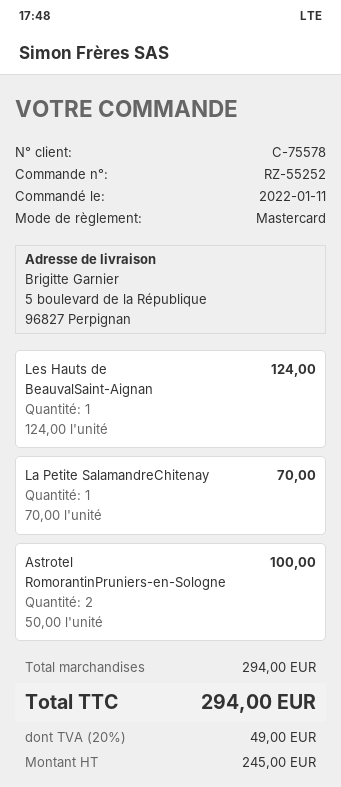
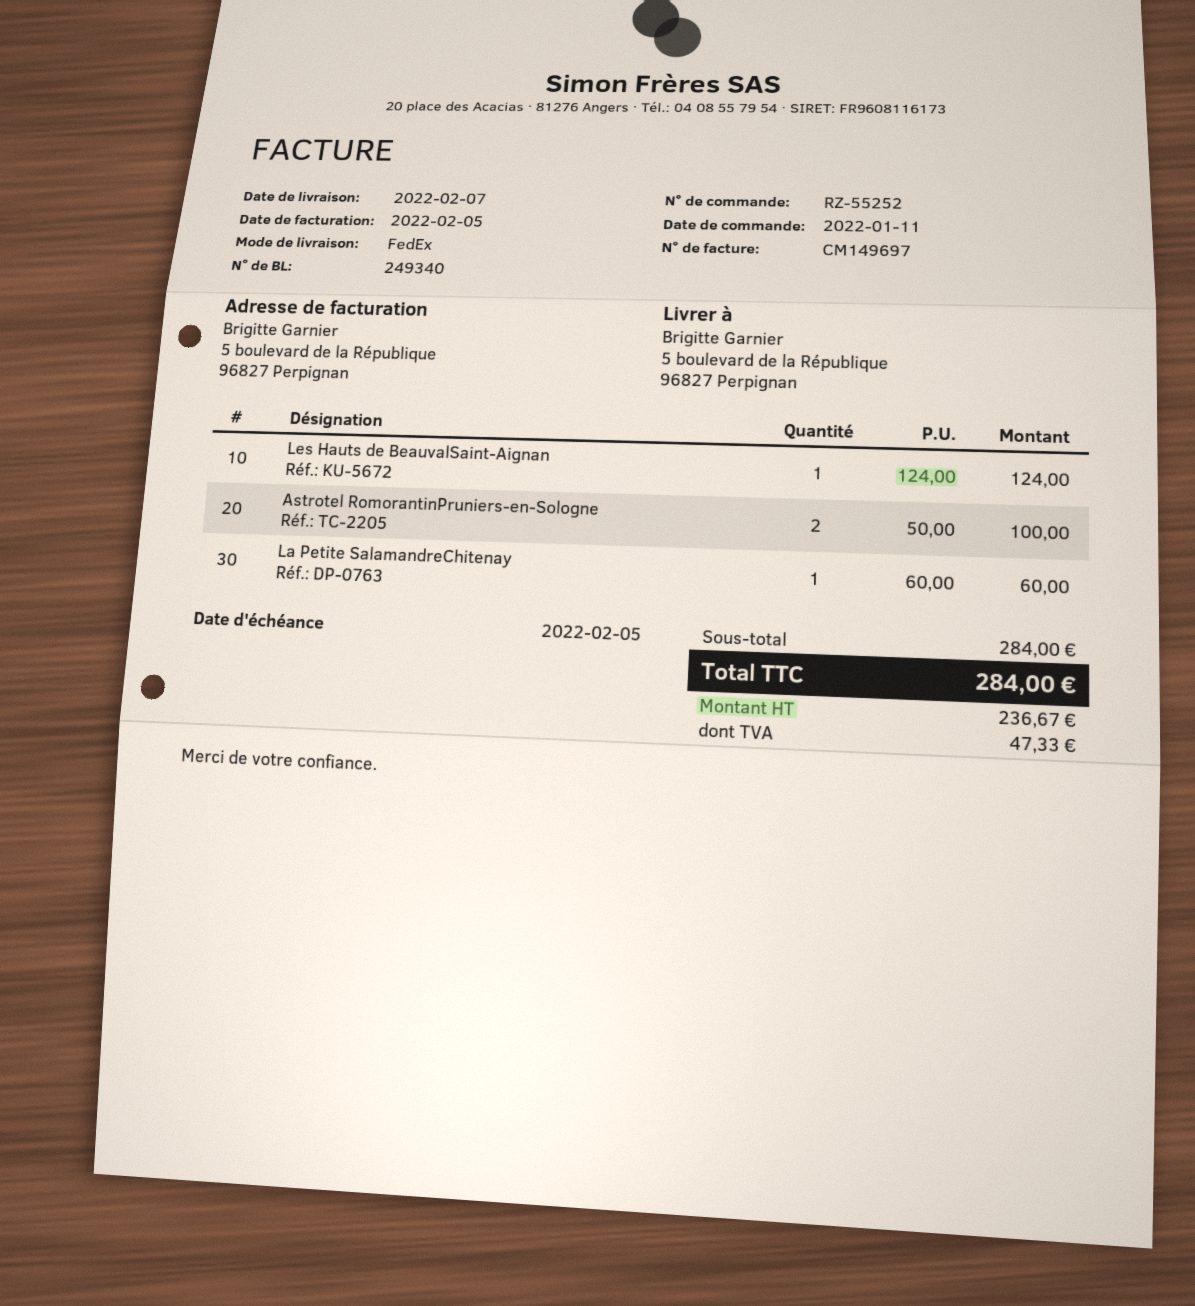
La Petite SalamandreChitenay: 1 x 70.00 = 70.00 -> 1 x 60.00 = 60.00
subtotal: 294.00 -> 284.00
net: 245.00 -> 236.67
tax: 49.00 -> 47.33
total: 294.00 -> 284.00

